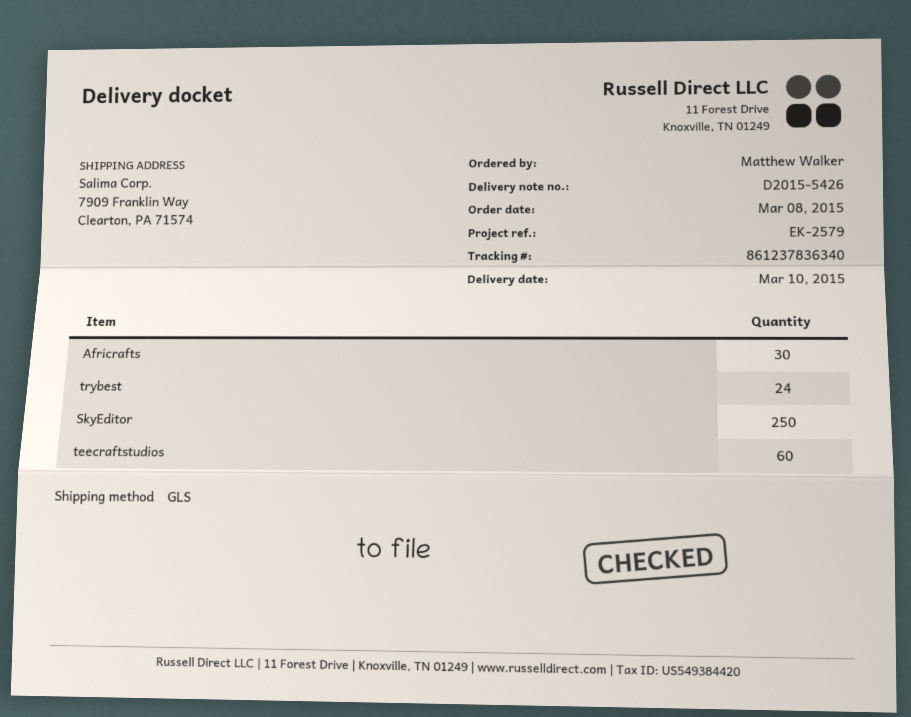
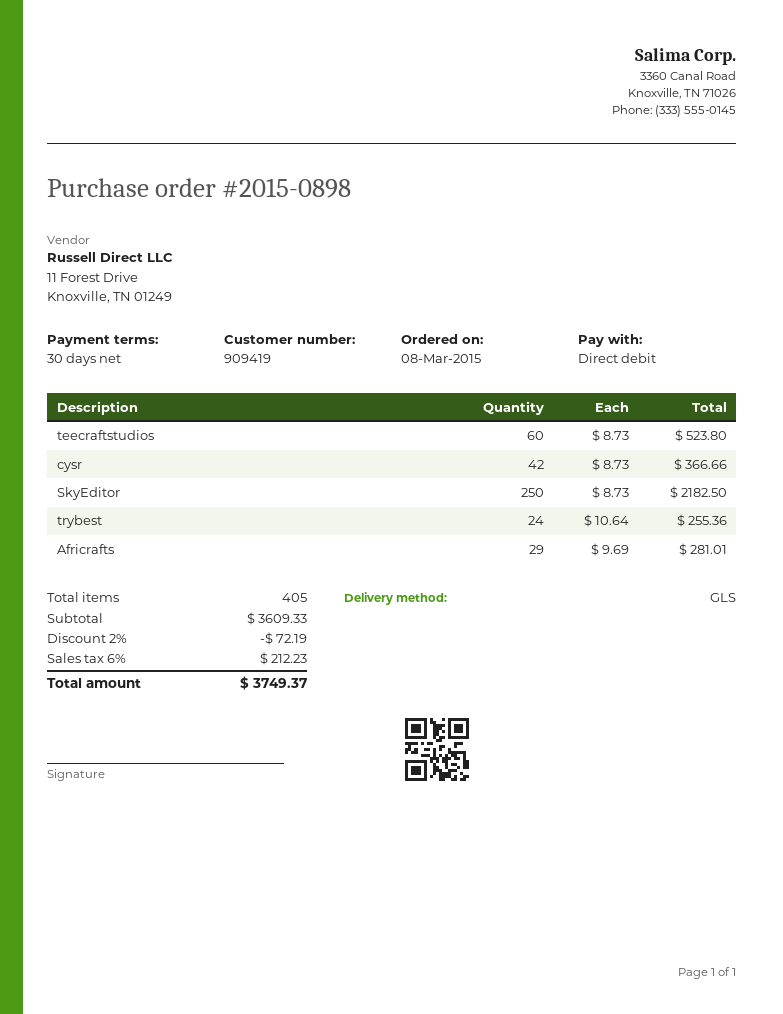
Africrafts: 30 -> 29
cysr: none -> 42

